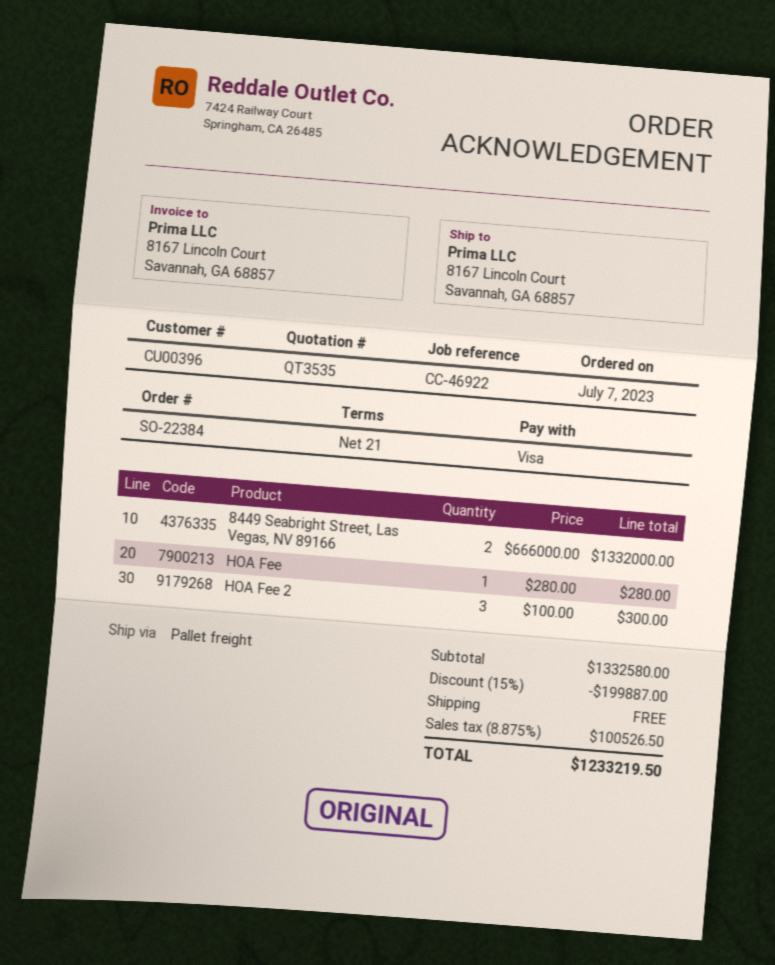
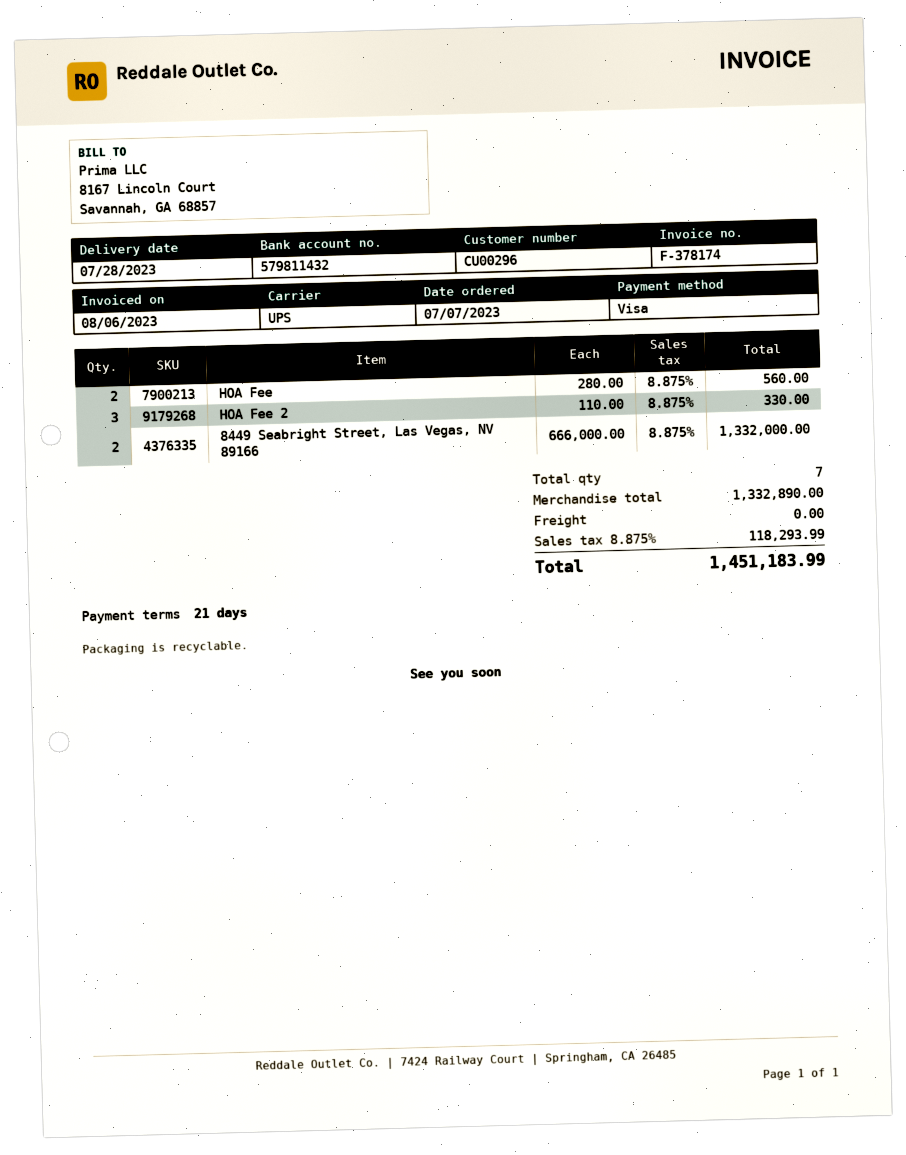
customer number: CU00396 -> CU00296
shipping method: pallet freight -> UPS
HOA Fee: 1 x 280.00 = 280.00 -> 2 x 280.00 = 560.00
HOA Fee 2: 3 x 100.00 = 300.00 -> 3 x 110.00 = 330.00
subtotal: 1332580.00 -> 1332890.00
discount: 15% = 199887.00 -> none
tax: 8.875% = 100526.50 -> 8.875% = 118293.99
total: 1233219.50 -> 1451183.99

